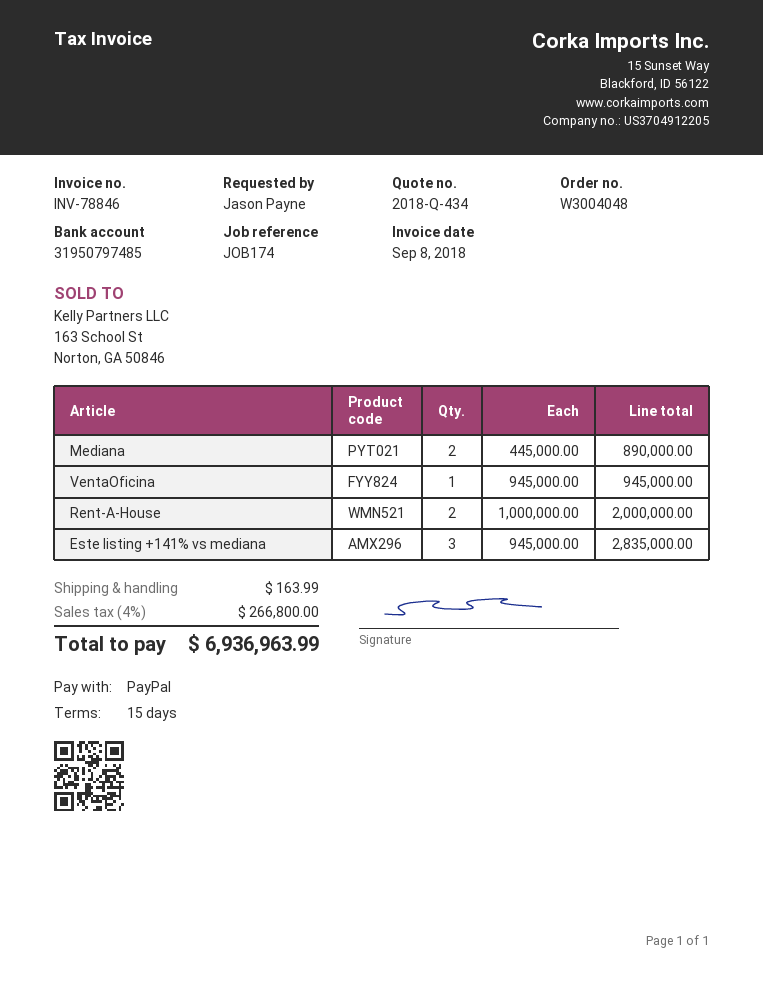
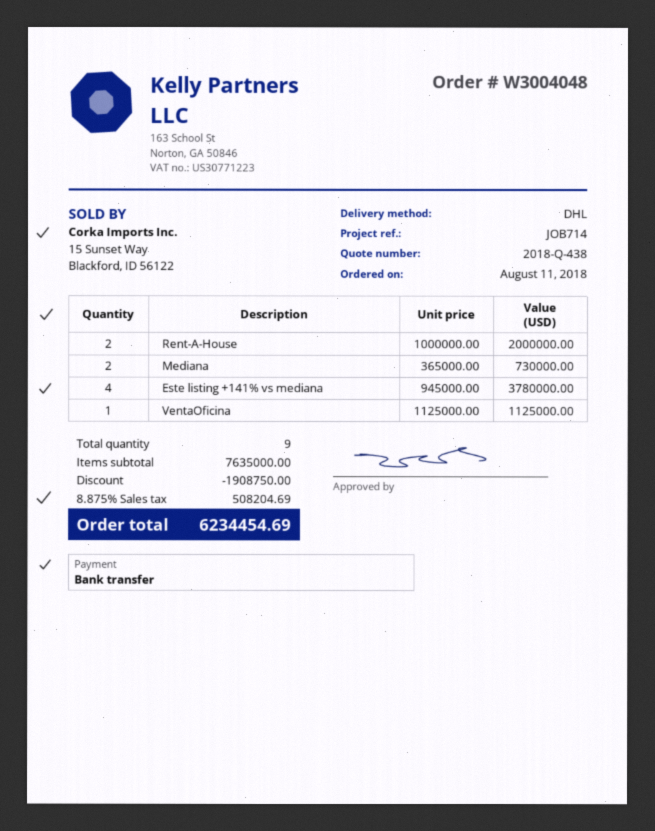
quote number: 2018-Q-434 -> 2018-Q-438
reference: JOB174 -> JOB714
payment method: PayPal -> bank transfer
Mediana: 2 x 445000.00 = 890000.00 -> 2 x 365000.00 = 730000.00
VentaOficina: 1 x 945000.00 = 945000.00 -> 1 x 1125000.00 = 1125000.00
Este listing +141% vs mediana: 3 x 945000.00 = 2835000.00 -> 4 x 945000.00 = 3780000.00
discount: none -> 1908750.00
shipping: 163.99 -> none
tax: 4% = 266800.00 -> 8.875% = 508204.69
total: 6936963.99 -> 6234454.69

